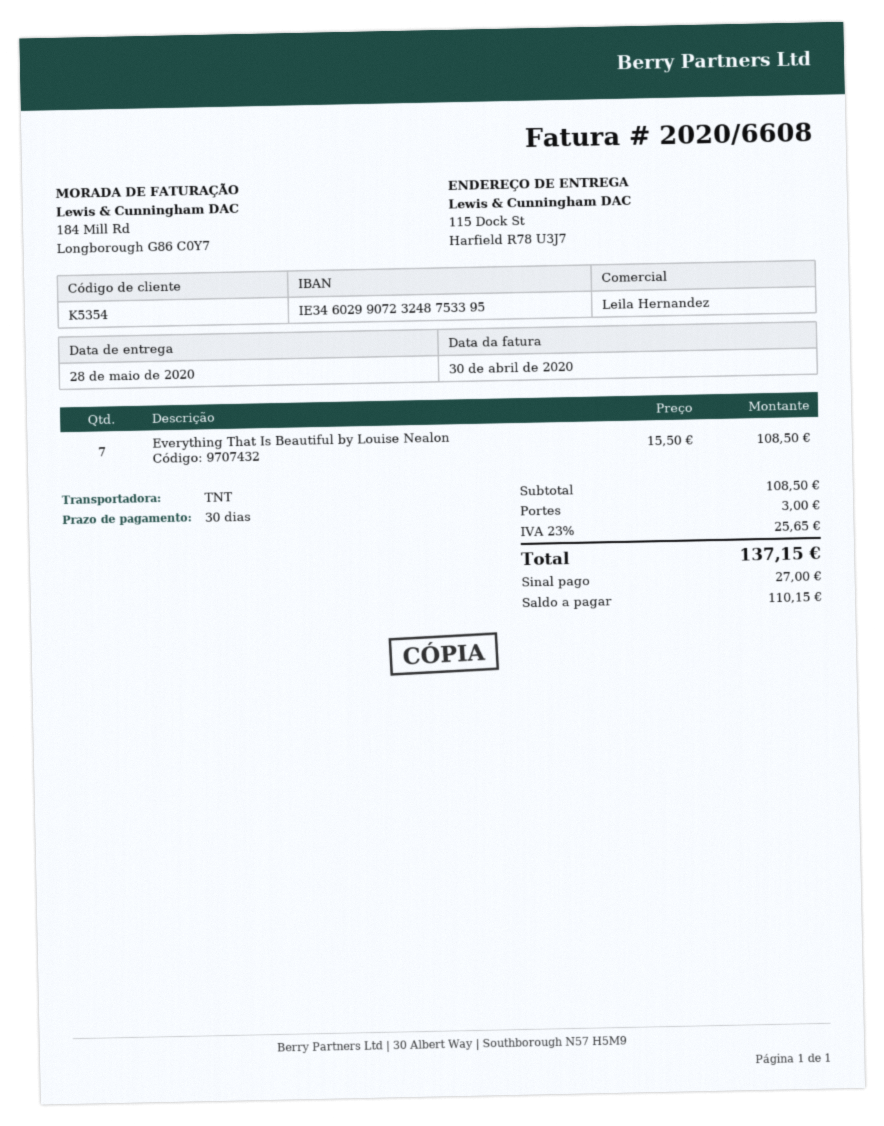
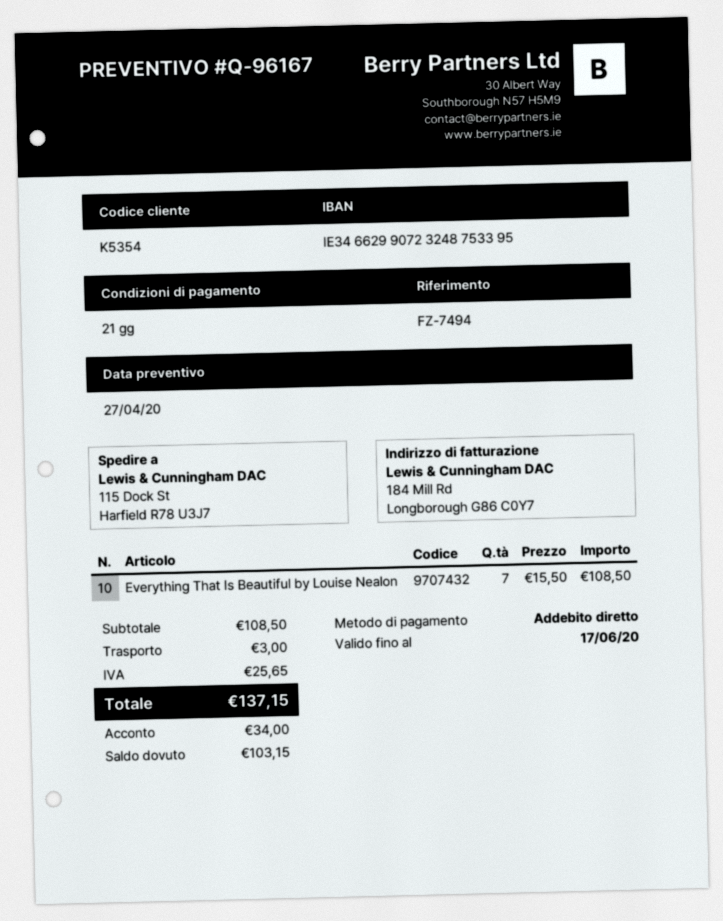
payment terms: 30 days -> 21 days
bank account: IE34602990723248753395 -> IE34662990723248753395
deposit: 27.00 -> 34.00
balance: 110.15 -> 103.15

